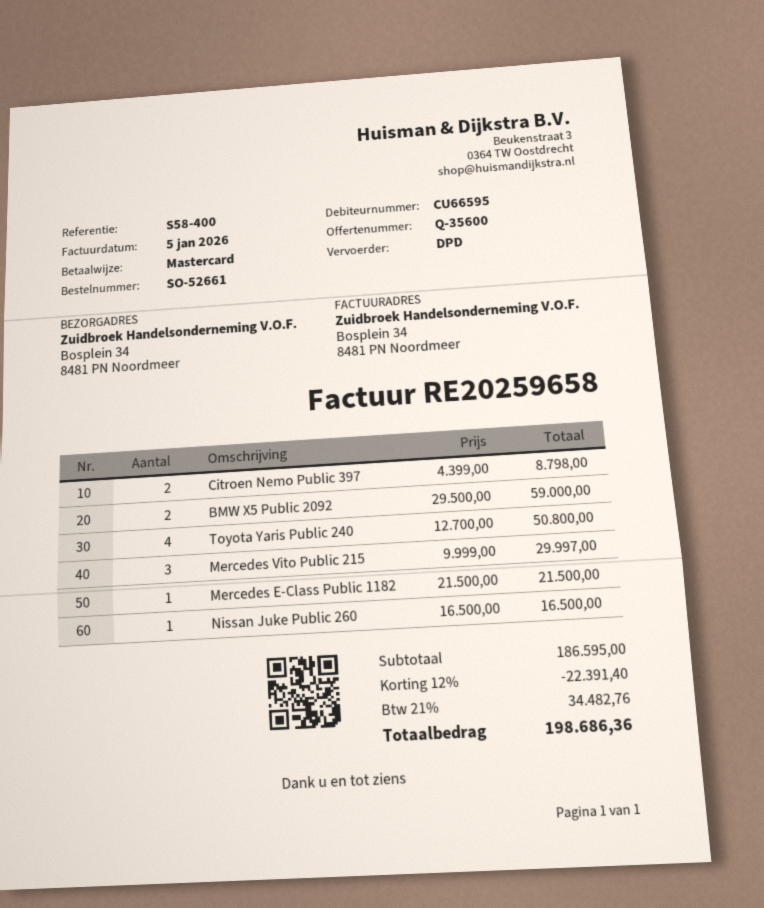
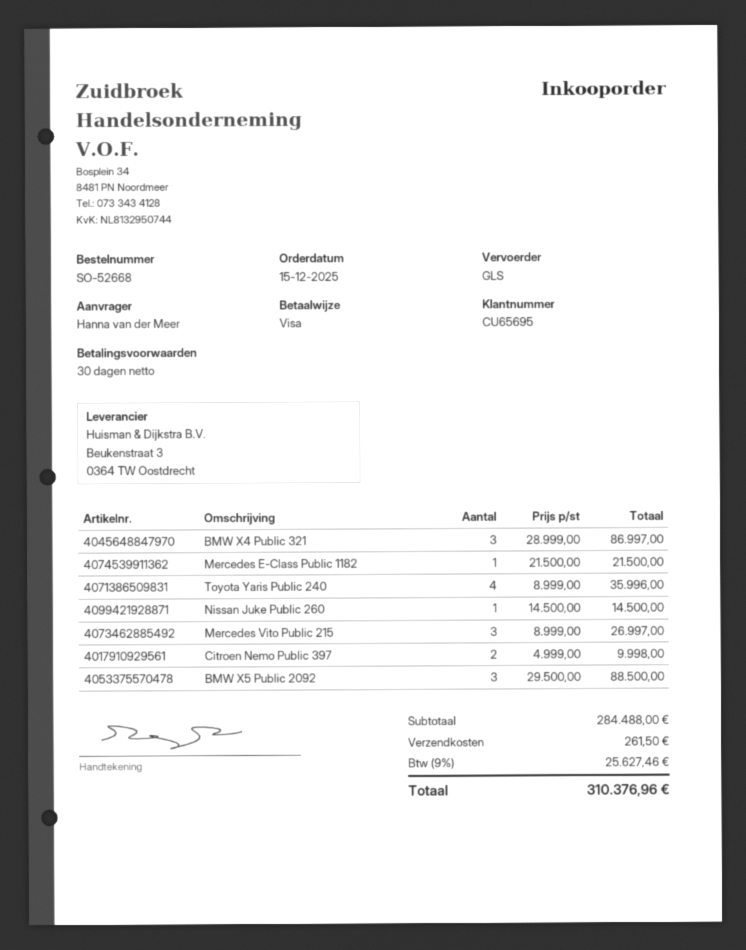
order number: SO-52661 -> SO-52668
customer number: CU66595 -> CU65695
payment method: Mastercard -> Visa
shipping method: DPD -> GLS
Citroen Nemo Public 397: 2 x 4399.00 = 8798.00 -> 2 x 4999.00 = 9998.00
BMW X5 Public 2092: 2 x 29500.00 = 59000.00 -> 3 x 29500.00 = 88500.00
Toyota Yaris Public 240: 4 x 12700.00 = 50800.00 -> 4 x 8999.00 = 35996.00
Mercedes Vito Public 215: 3 x 9999.00 = 29997.00 -> 3 x 8999.00 = 26997.00
Nissan Juke Public 260: 1 x 16500.00 = 16500.00 -> 1 x 14500.00 = 14500.00
BMW X4 Public 321: none -> 3 x 28999.00 = 86997.00
subtotal: 186595.00 -> 284488.00
discount: 12% = 22391.40 -> none
shipping: none -> 261.50
tax: 21% = 34482.76 -> 9% = 25627.46
total: 198686.36 -> 310376.96

